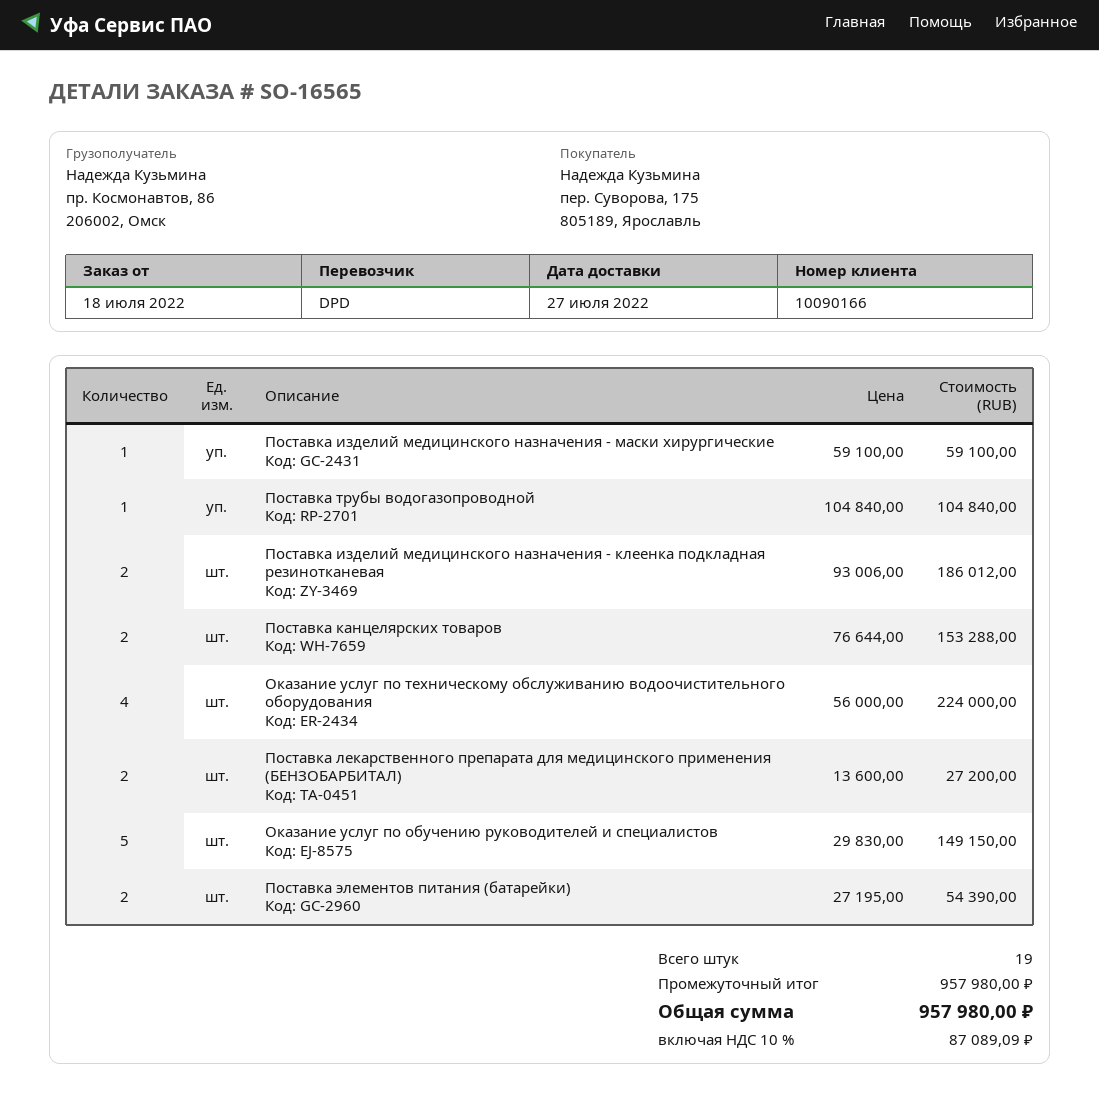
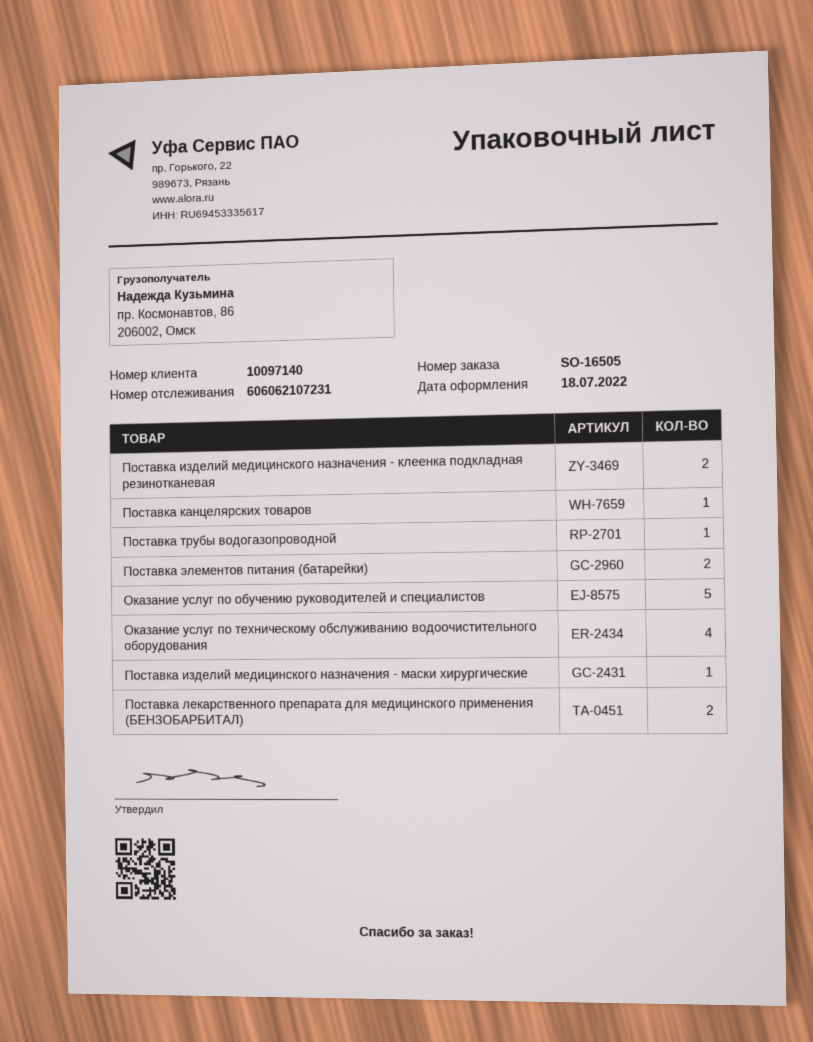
order number: SO-16565 -> SO-16505
customer number: 10090166 -> 10097140
Поставка канцелярских товаров: 2 -> 1

